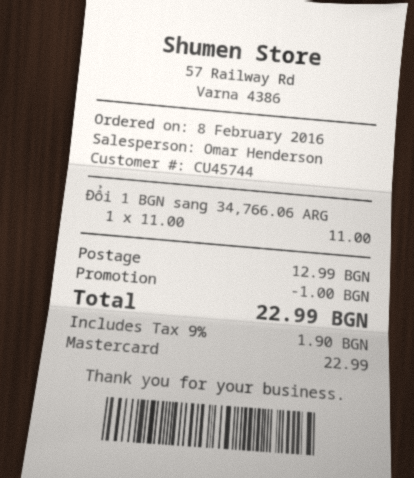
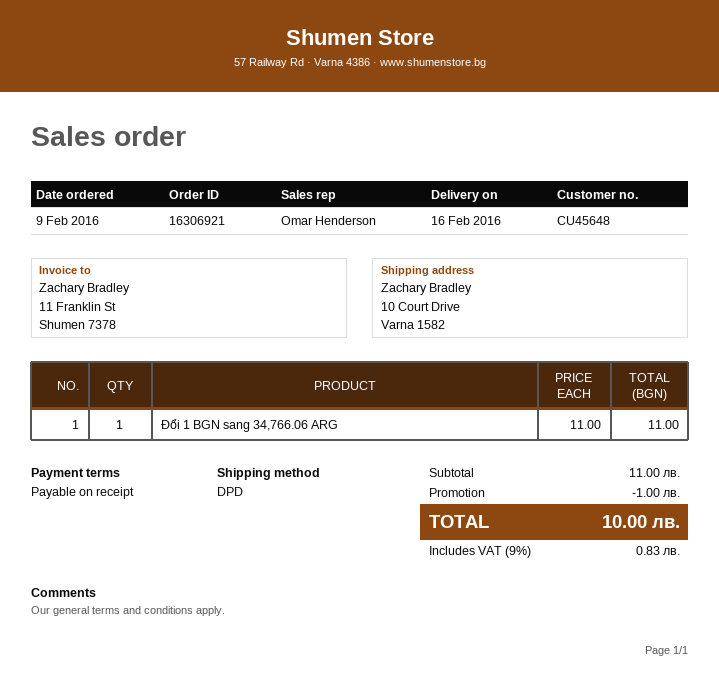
order date: 2016-02-08 -> 2016-02-09
customer number: CU45744 -> CU45648
shipping: 12.99 -> none
tax: 9% = 1.90 -> 9% = 0.83
total: 22.99 -> 10.00

